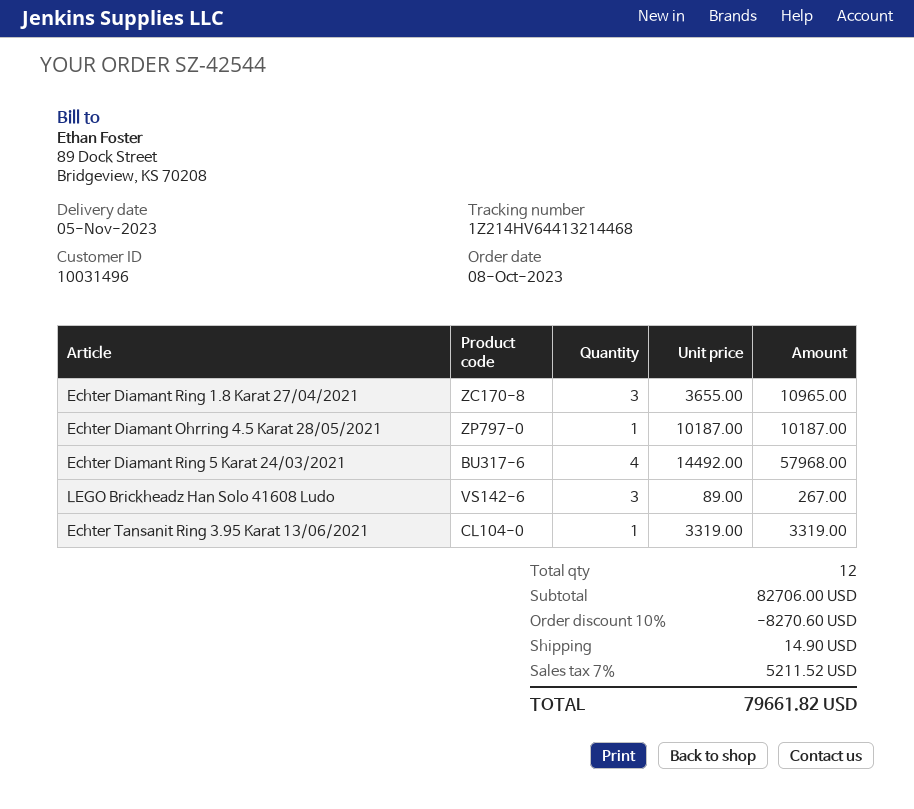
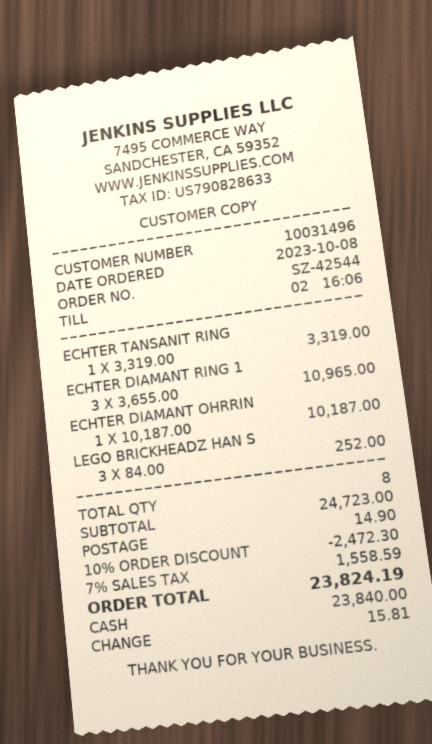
Echter Diamant Ring 5 Karat 24/03/2021: 4 x 14492.00 = 57968.00 -> none
LEGO Brickheadz Han Solo 41608 Ludo: 3 x 89.00 = 267.00 -> 3 x 84.00 = 252.00
total quantity: 12 -> 8
subtotal: 82706.00 -> 24723.00
discount: 10% = 8270.60 -> 10% = 2472.30
tax: 7% = 5211.52 -> 7% = 1558.59
total: 79661.82 -> 23824.19

